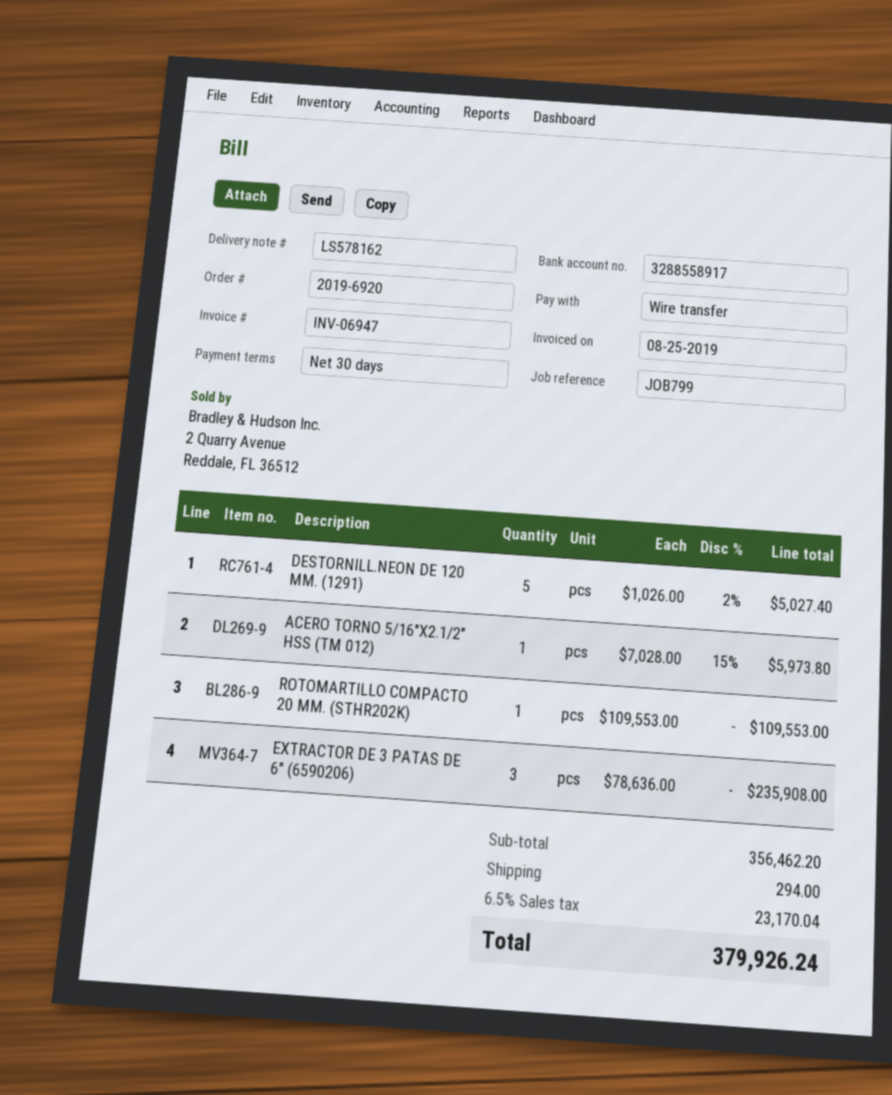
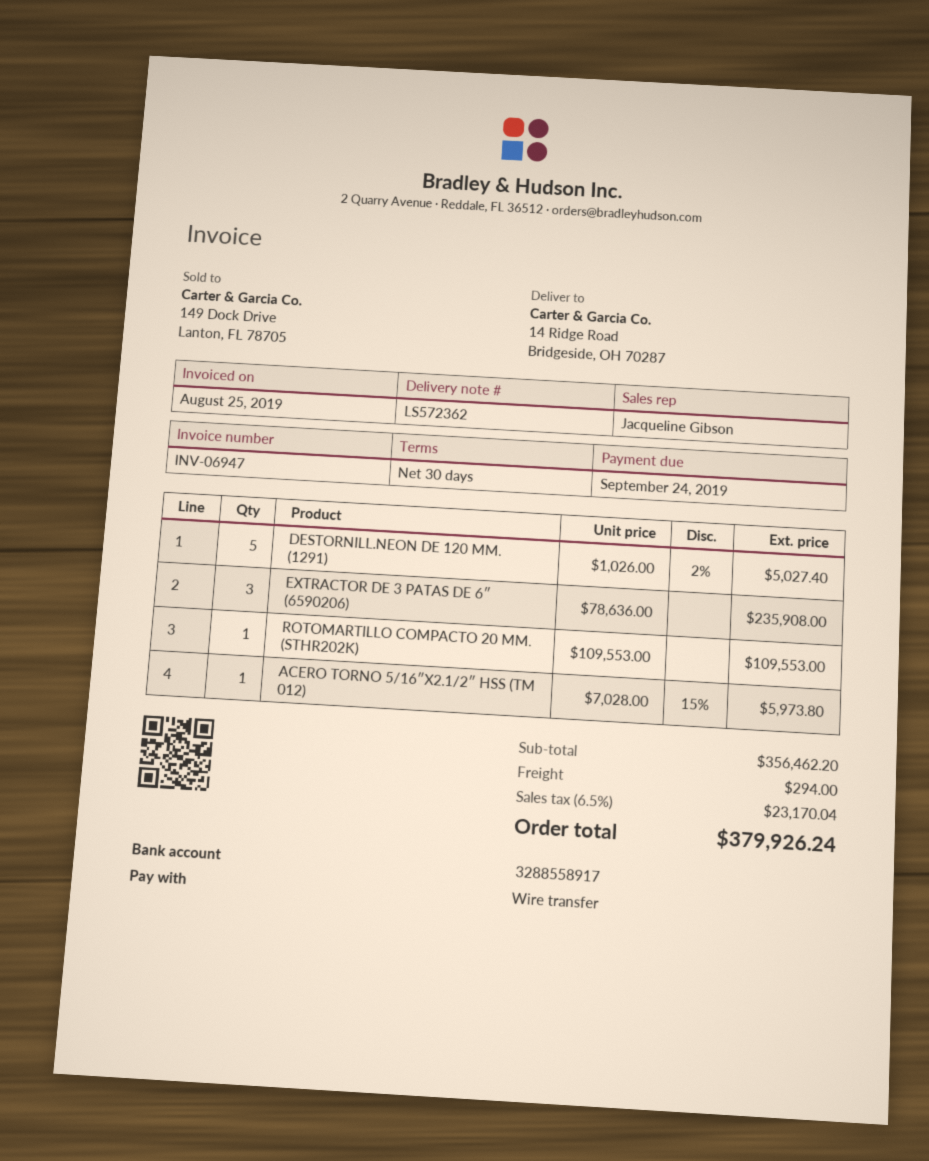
delivery note number: LS578162 -> LS572362

